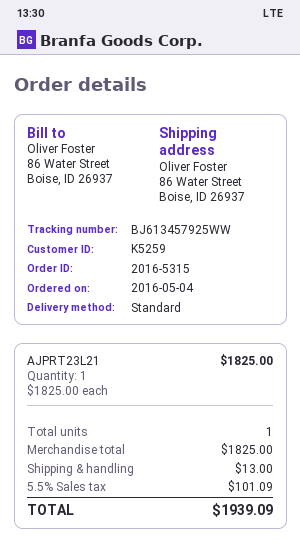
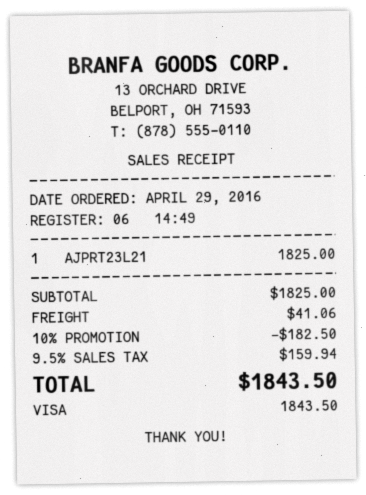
order date: 2016-05-04 -> 2016-04-29
discount: none -> 10% = 182.50
shipping: 13.00 -> 41.06
tax: 5.5% = 101.09 -> 9.5% = 159.94
total: 1939.09 -> 1843.50

